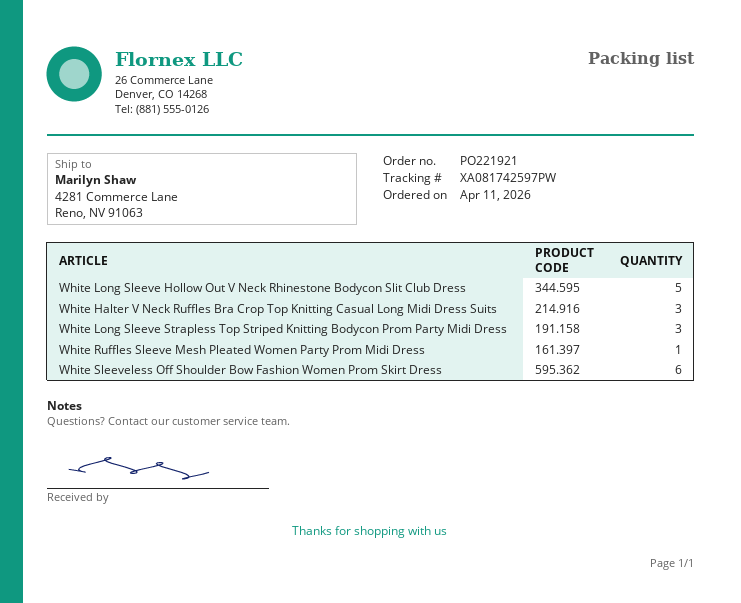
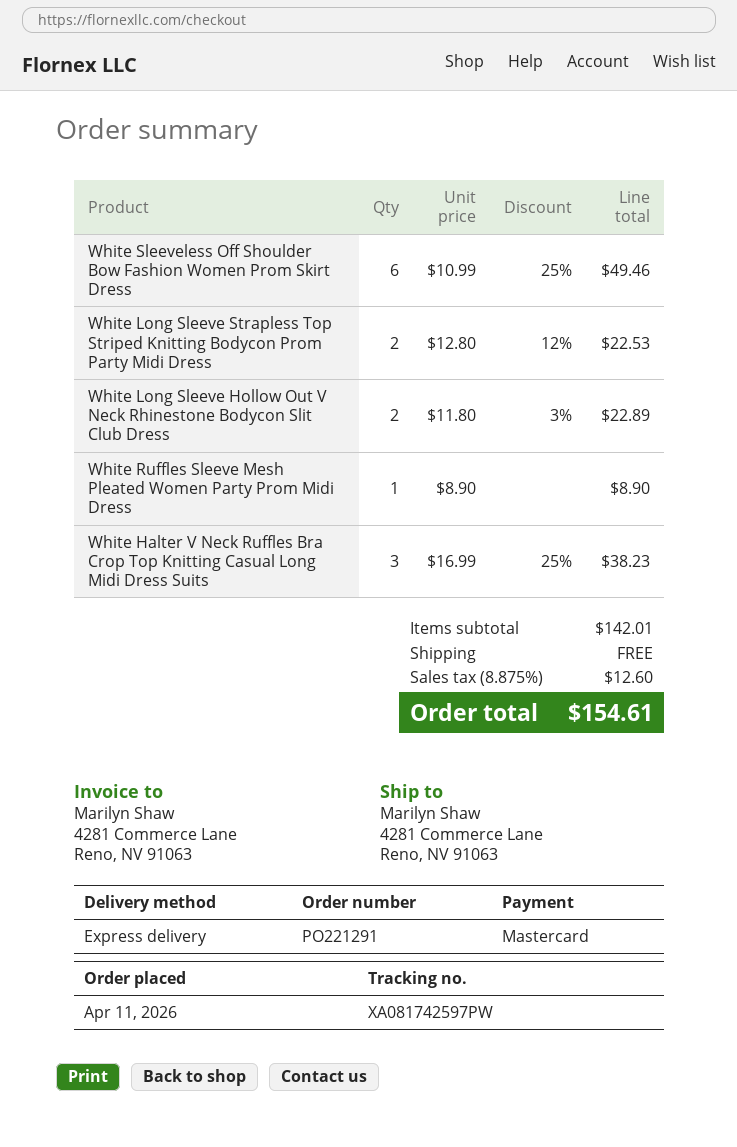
order number: PO221921 -> PO221291
White Long Sleeve Hollow Out V Neck Rhinestone Bodycon Slit Club Dress: 5 -> 2
White Long Sleeve Strapless Top Striped Knitting Bodycon Prom Party Midi Dress: 3 -> 2

